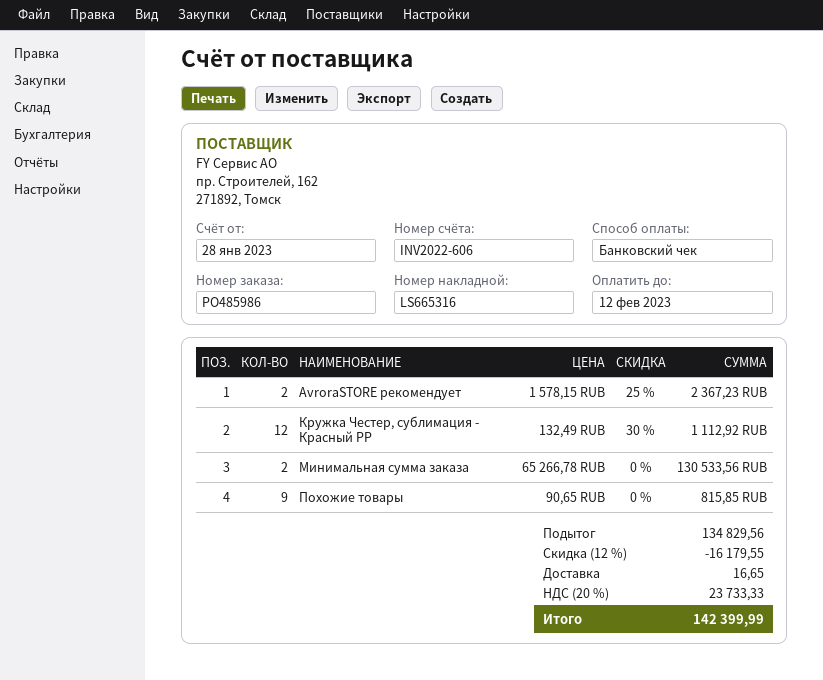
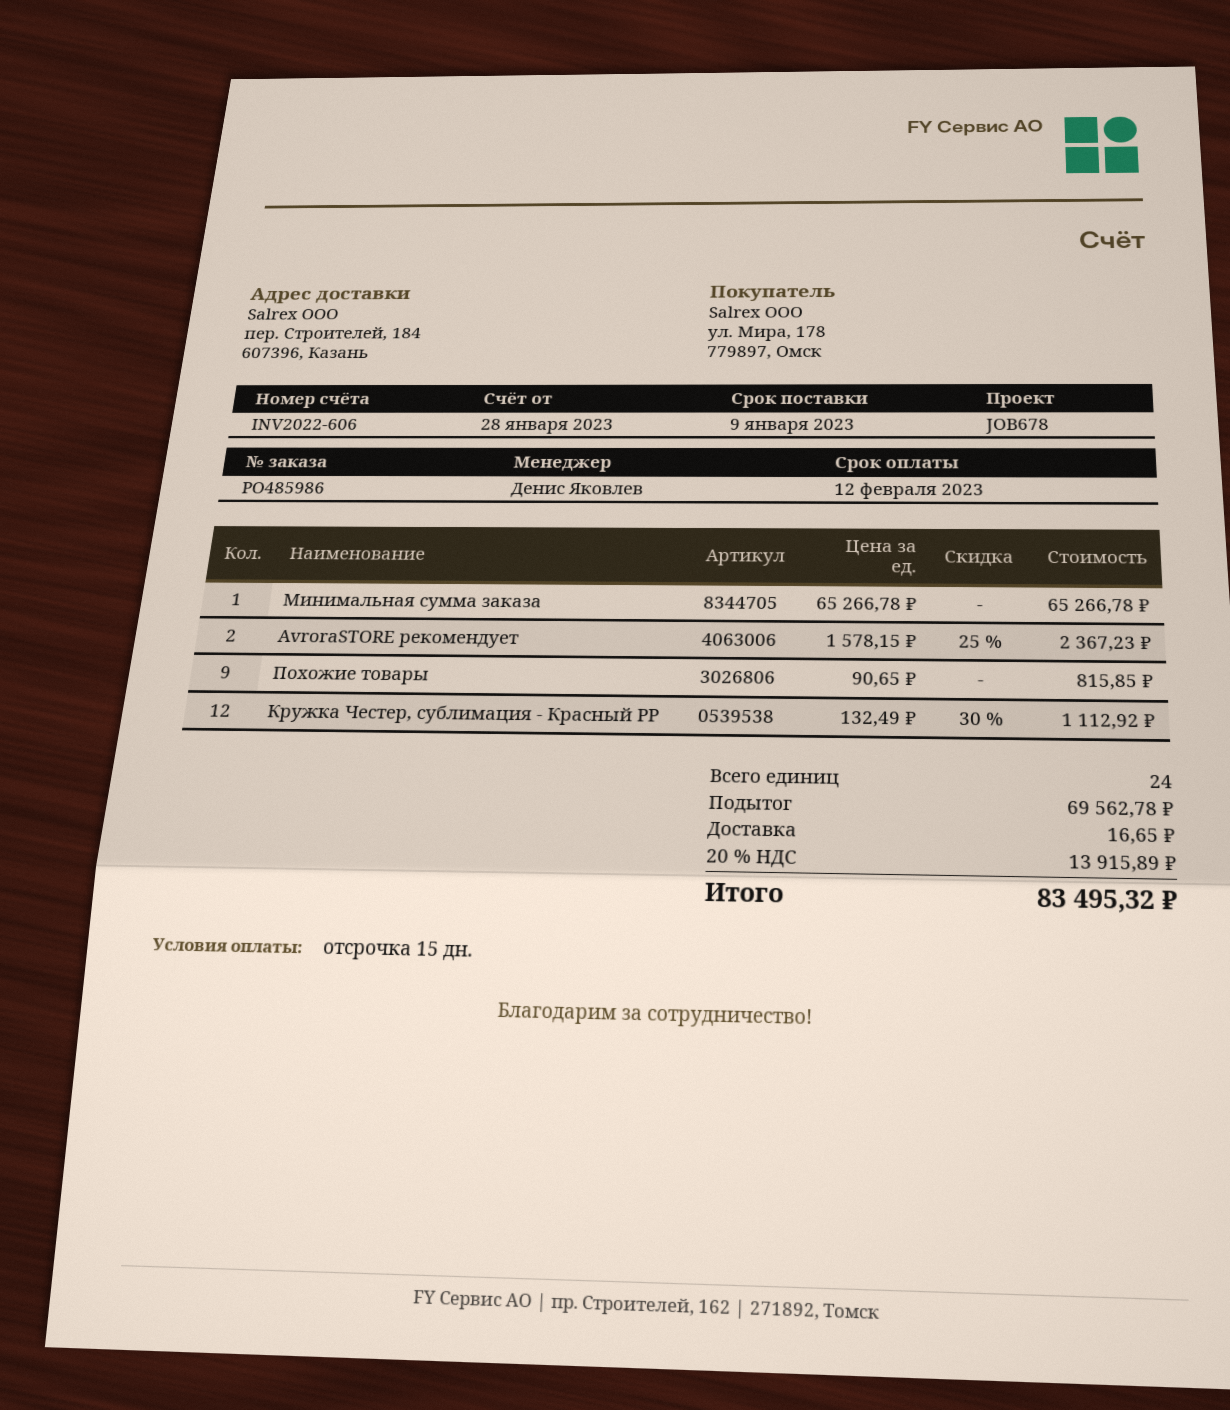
Минимальная сумма заказа: 2 x 65266.78 = 130533.56 -> 1 x 65266.78 = 65266.78
subtotal: 134829.56 -> 69562.78
discount: 12% = 16179.55 -> none
tax: 20% = 23733.33 -> 20% = 13915.89
total: 142399.99 -> 83495.32

